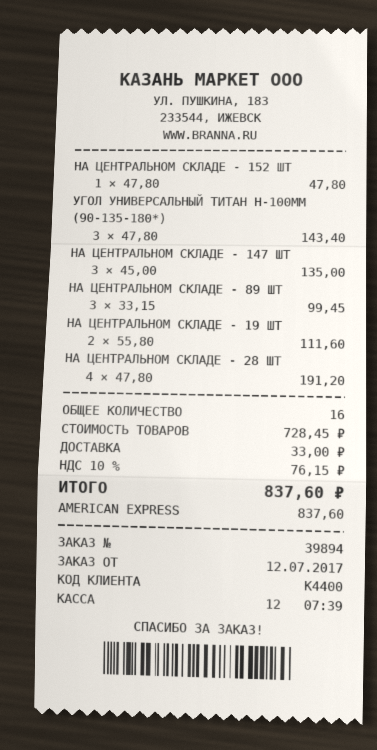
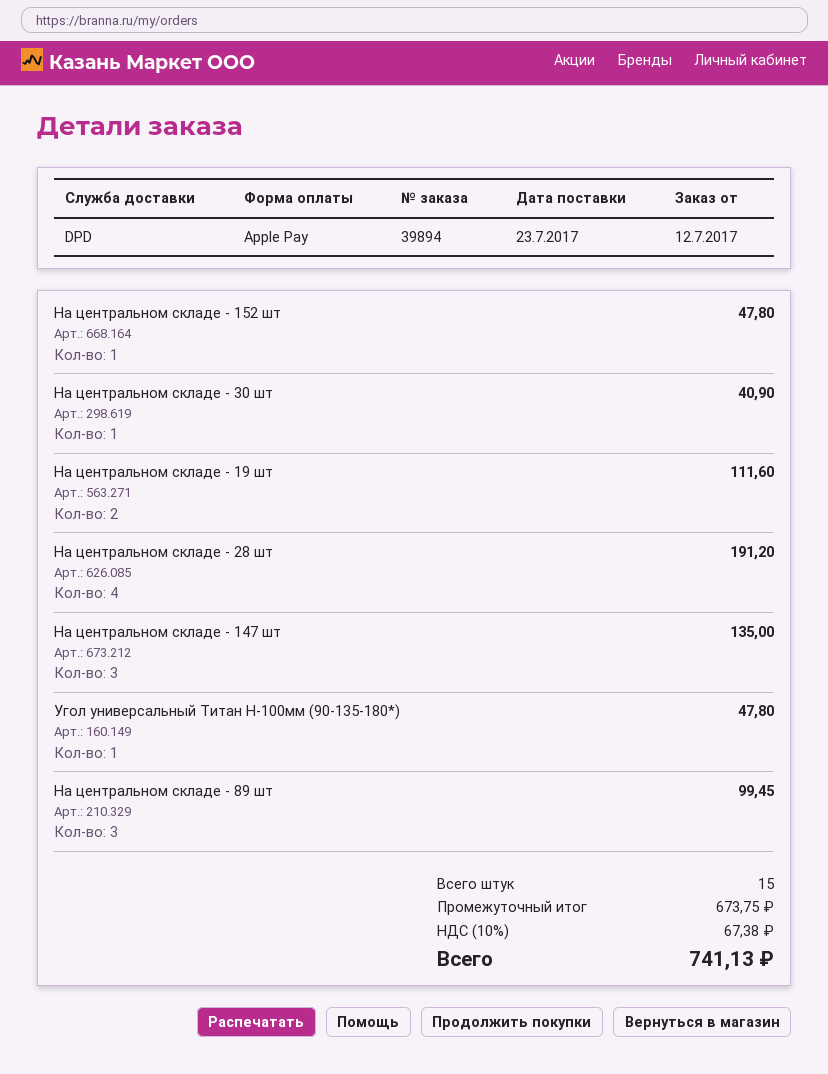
payment method: American Express -> Apple Pay
УГОЛ УНИВЕРСАЛЬНЫЙ ТИТАН Н-100ММ (90-135-180*): 3 for 143.40 -> 1 for 47.80
На центральном складе - 30 шт: none -> 1 for 40.90
total quantity: 16 -> 15
subtotal: 728.45 -> 673.75
shipping: 33.00 -> none
tax: 10% = 76.15 -> 10% = 67.38
total: 837.60 -> 741.13

